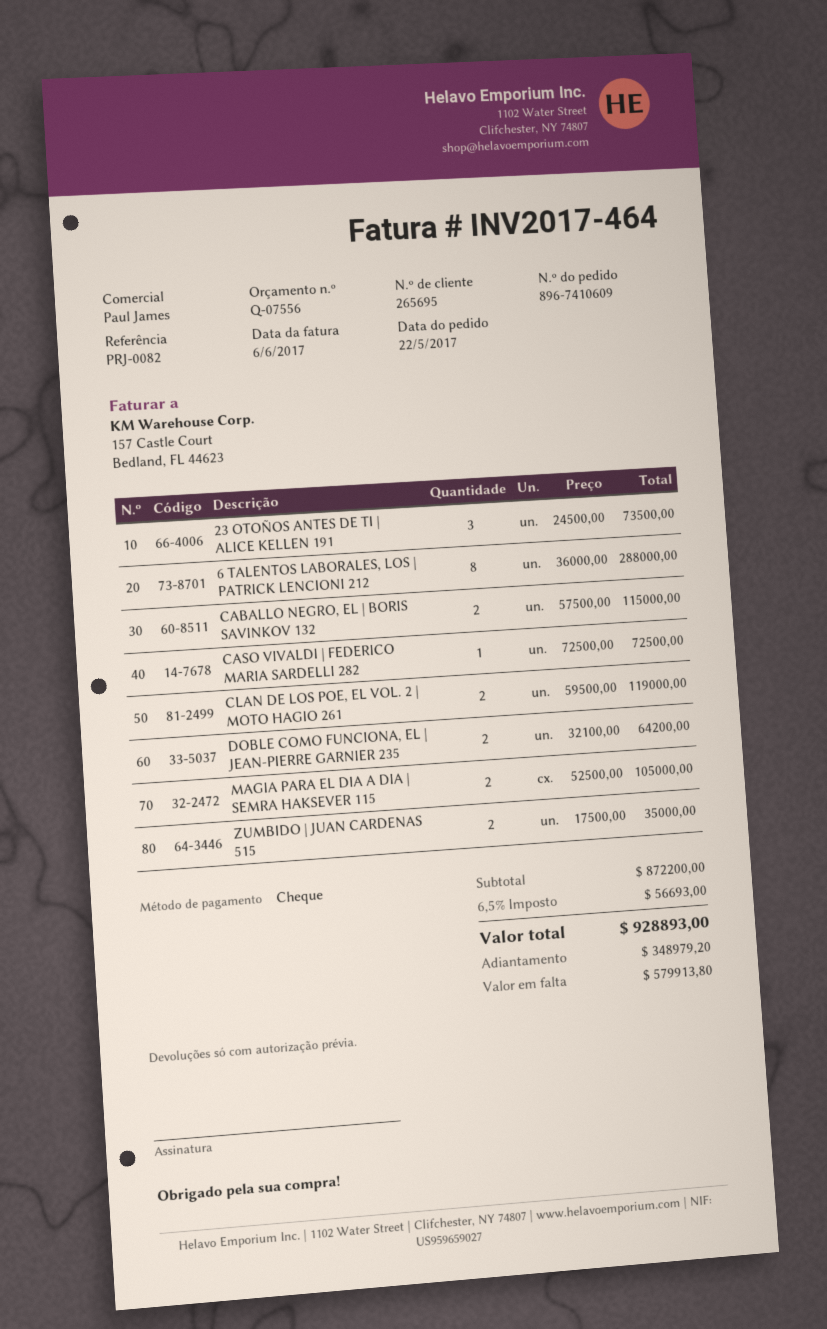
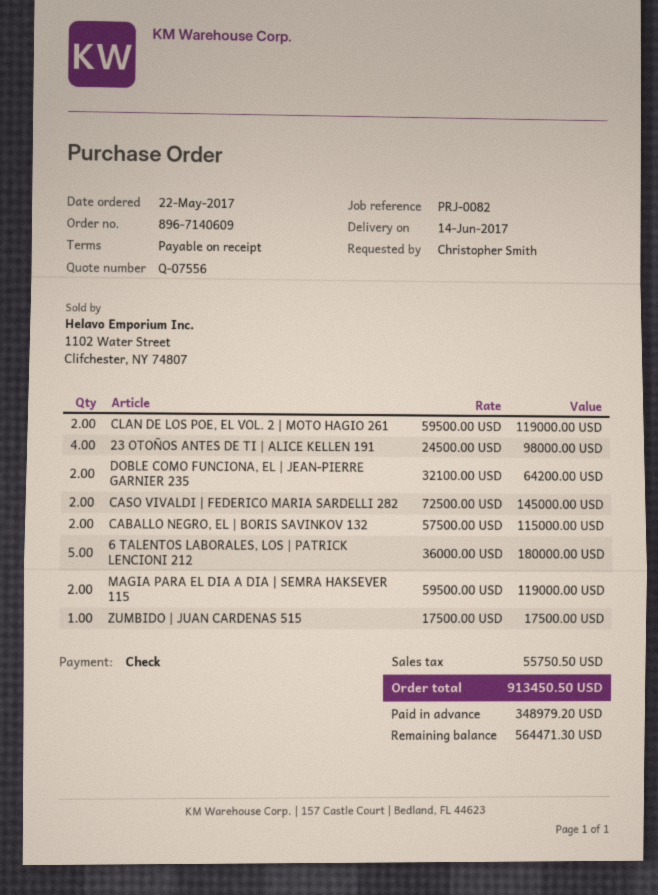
order number: 896-7410609 -> 896-7140609
23 OTOÑOS ANTES DE TI | ALICE KELLEN 191: 3 x 24500.00 = 73500.00 -> 4 x 24500.00 = 98000.00
6 TALENTOS LABORALES, LOS | PATRICK LENCIONI 212: 8 x 36000.00 = 288000.00 -> 5 x 36000.00 = 180000.00
CASO VIVALDI | FEDERICO MARIA SARDELLI 282: 1 x 72500.00 = 72500.00 -> 2 x 72500.00 = 145000.00
MAGIA PARA EL DIA A DIA | SEMRA HAKSEVER 115: 2 x 52500.00 = 105000.00 -> 2 x 59500.00 = 119000.00
ZUMBIDO | JUAN CARDENAS 515: 2 x 17500.00 = 35000.00 -> 1 x 17500.00 = 17500.00
tax: 56693.00 -> 55750.50
total: 928893.00 -> 913450.50
balance: 579913.80 -> 564471.30

